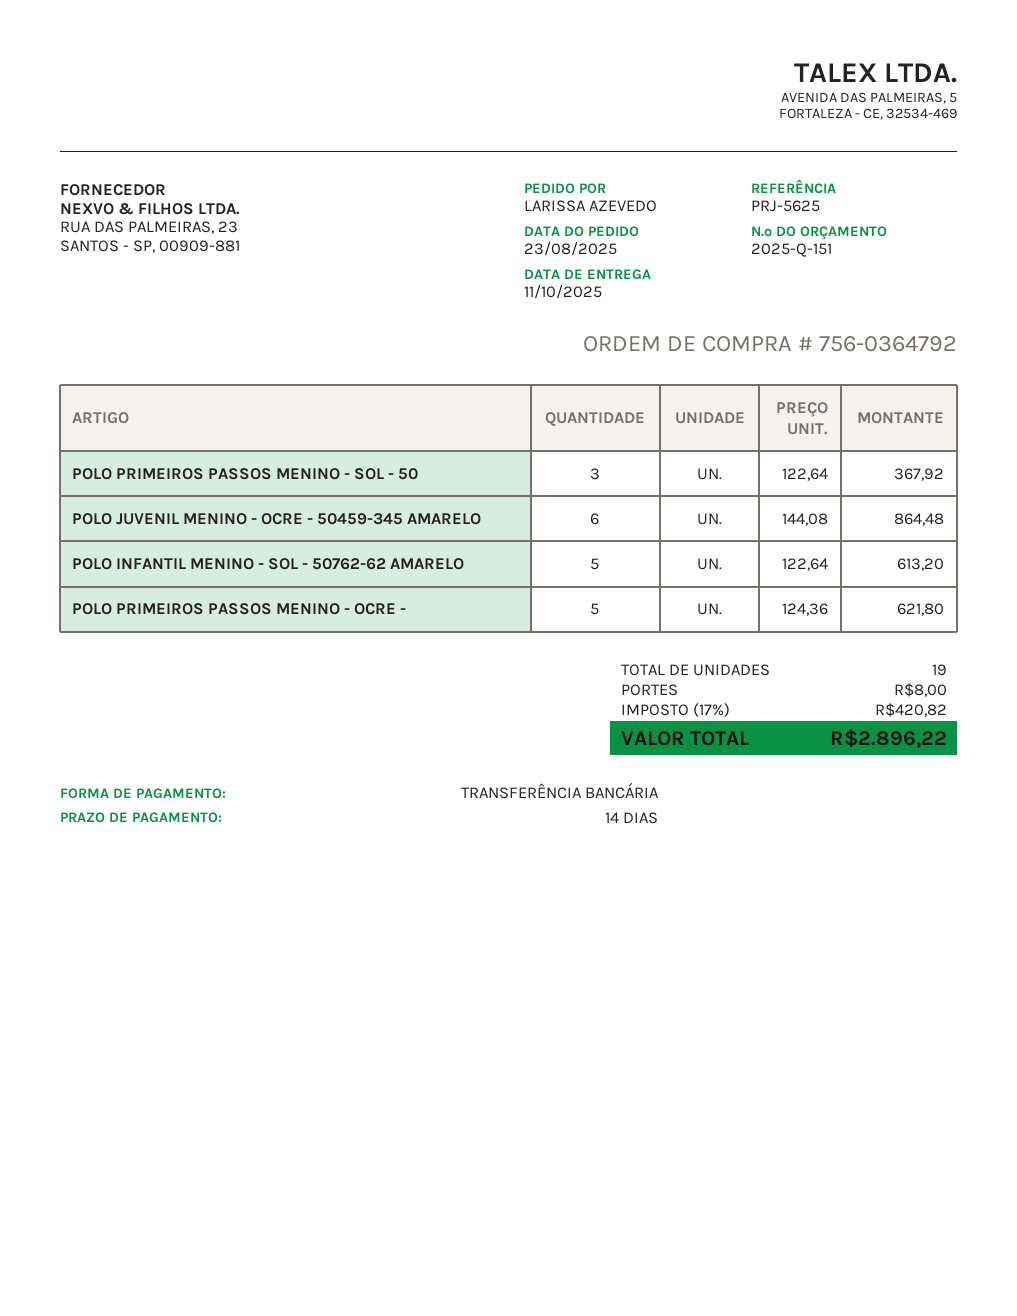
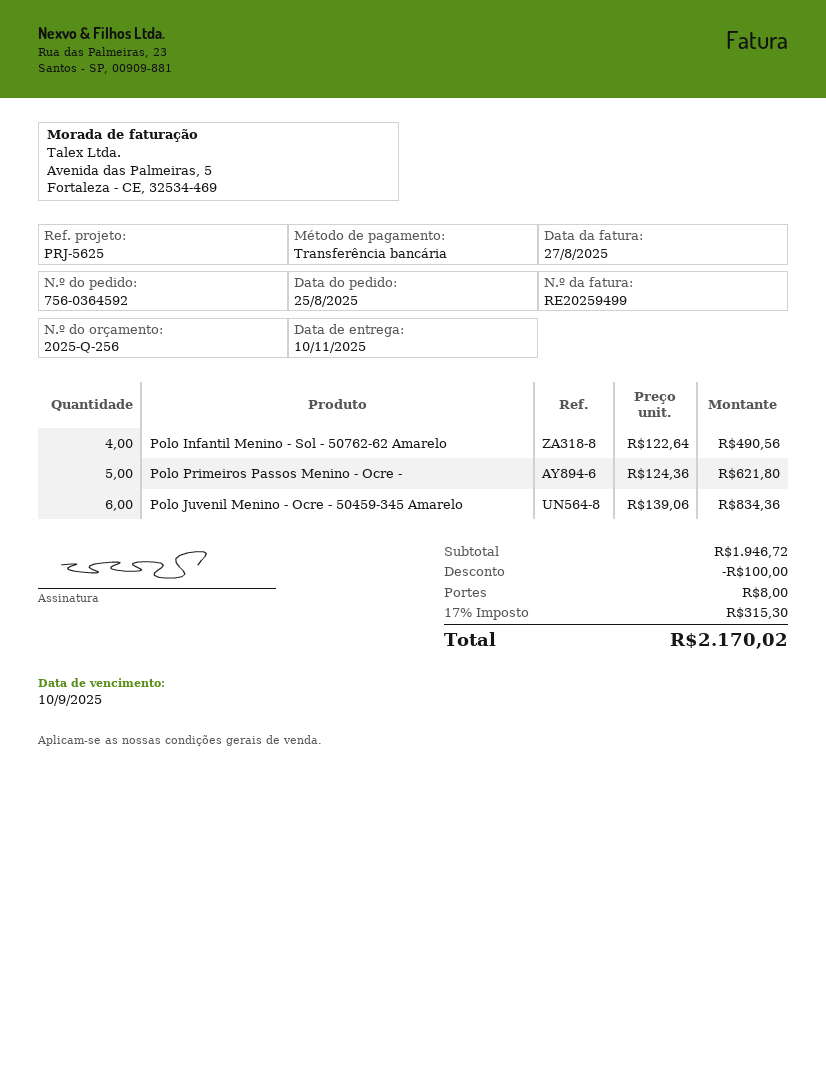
quote number: 2025-Q-151 -> 2025-Q-256
order number: 756-0364792 -> 756-0364592
order date: 2025-08-23 -> 2025-08-25
delivery date: 2025-10-11 -> 2025-11-10
POLO PRIMEIROS PASSOS MENINO - SOL - 50: 3 x 122.64 = 367.92 -> none
POLO JUVENIL MENINO - OCRE - 50459-345 AMARELO: 6 x 144.08 = 864.48 -> 6 x 139.06 = 834.36
POLO INFANTIL MENINO - SOL - 50762-62 AMARELO: 5 x 122.64 = 613.20 -> 4 x 122.64 = 490.56
discount: none -> 100.00
tax: 17% = 420.82 -> 17% = 315.30
total: 2896.22 -> 2170.02

